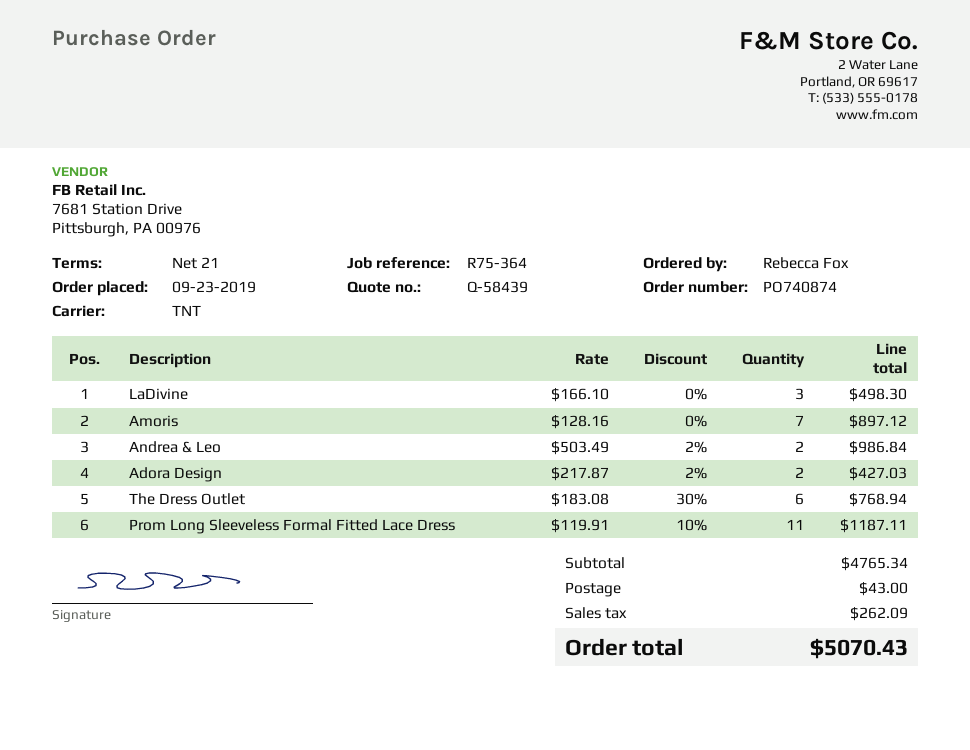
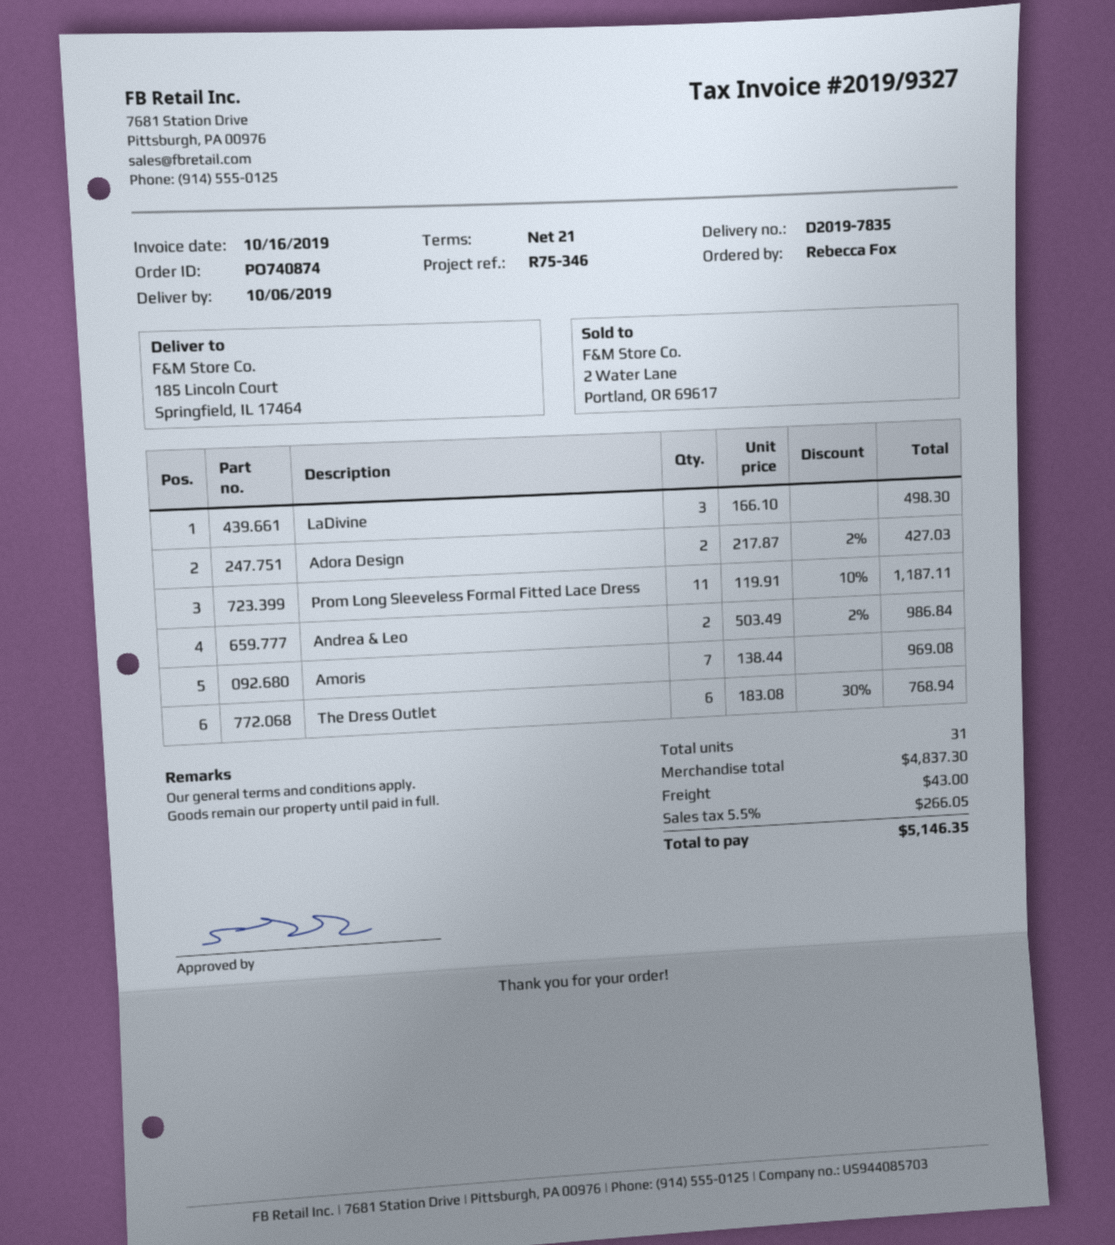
reference: R75-364 -> R75-346
Amoris: 7 x 128.16 = 897.12 -> 7 x 138.44 = 969.08
subtotal: 4765.34 -> 4837.30
tax: 262.09 -> 266.05
total: 5070.43 -> 5146.35

